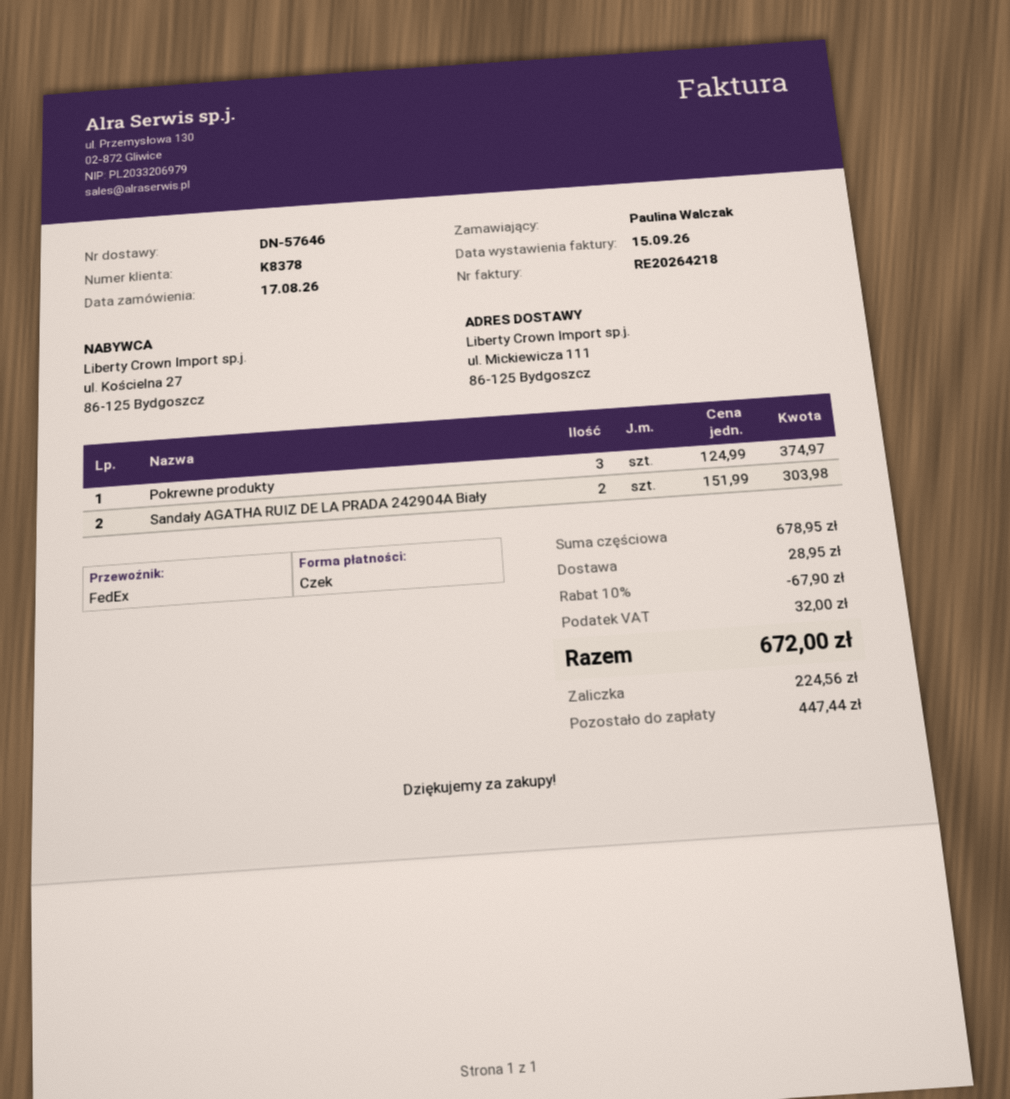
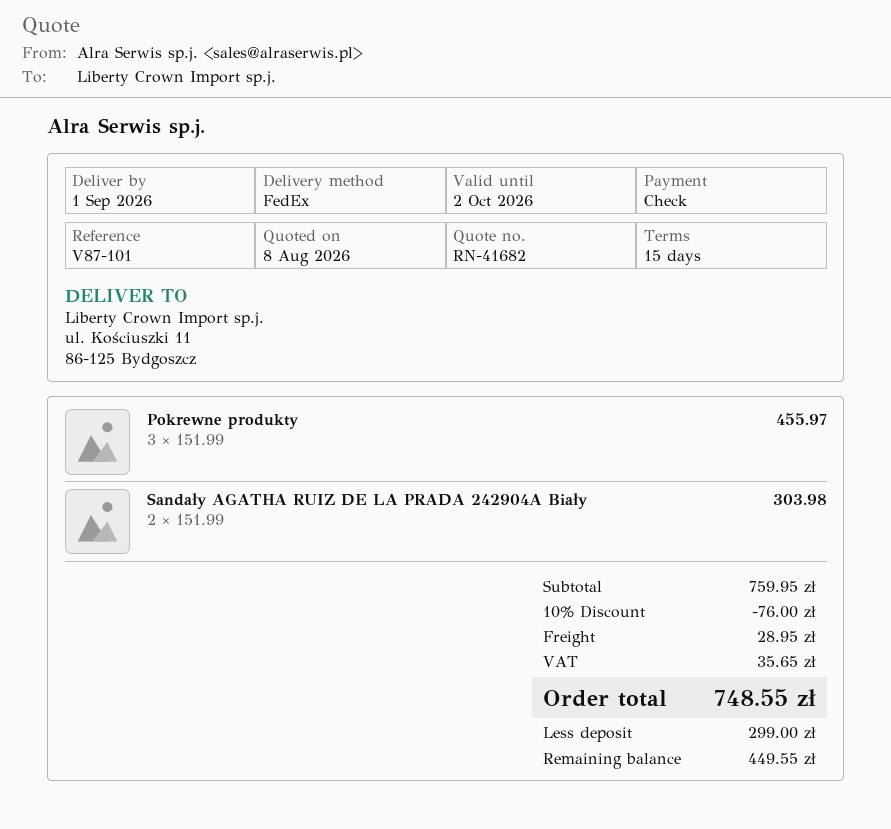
ship to: ul. Mickiewicza 111, 86-125 Bydgoszcz -> ul. Kościuszki 11, 86-125 Bydgoszcz
Pokrewne produkty: 3 x 124.99 = 374.97 -> 3 x 151.99 = 455.97
subtotal: 678.95 -> 759.95
discount: 10% = 67.90 -> 10% = 76.00
tax: 32.00 -> 35.65
total: 672.00 -> 748.55
deposit: 224.56 -> 299.00
balance: 447.44 -> 449.55

